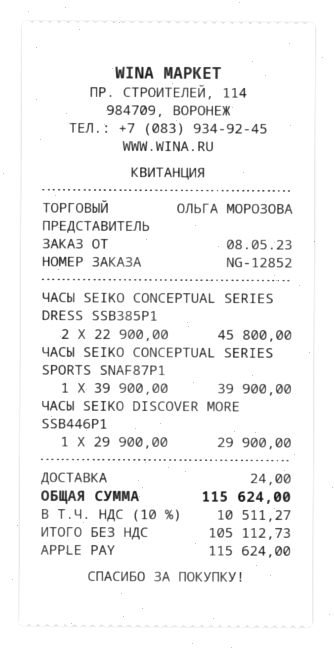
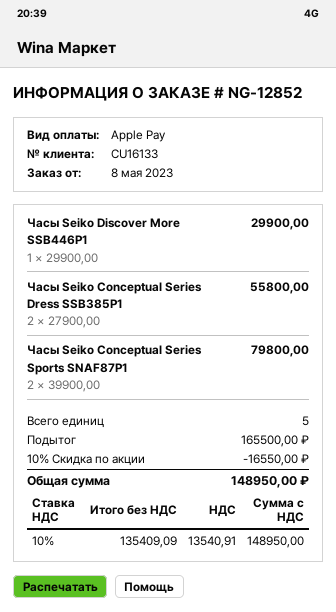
ЧАСЫ SEIKO CONCEPTUAL SERIES DRESS SSB385P1: 2 x 22900.00 = 45800.00 -> 2 x 27900.00 = 55800.00
ЧАСЫ SEIKO CONCEPTUAL SERIES SPORTS SNAF87P1: 1 x 39900.00 = 39900.00 -> 2 x 39900.00 = 79800.00
discount: none -> 10% = 16550.00
shipping: 24.00 -> none
net: 105112.73 -> 135409.09
tax: 10% = 10511.27 -> 10% = 13540.91
total: 115624.00 -> 148950.00

